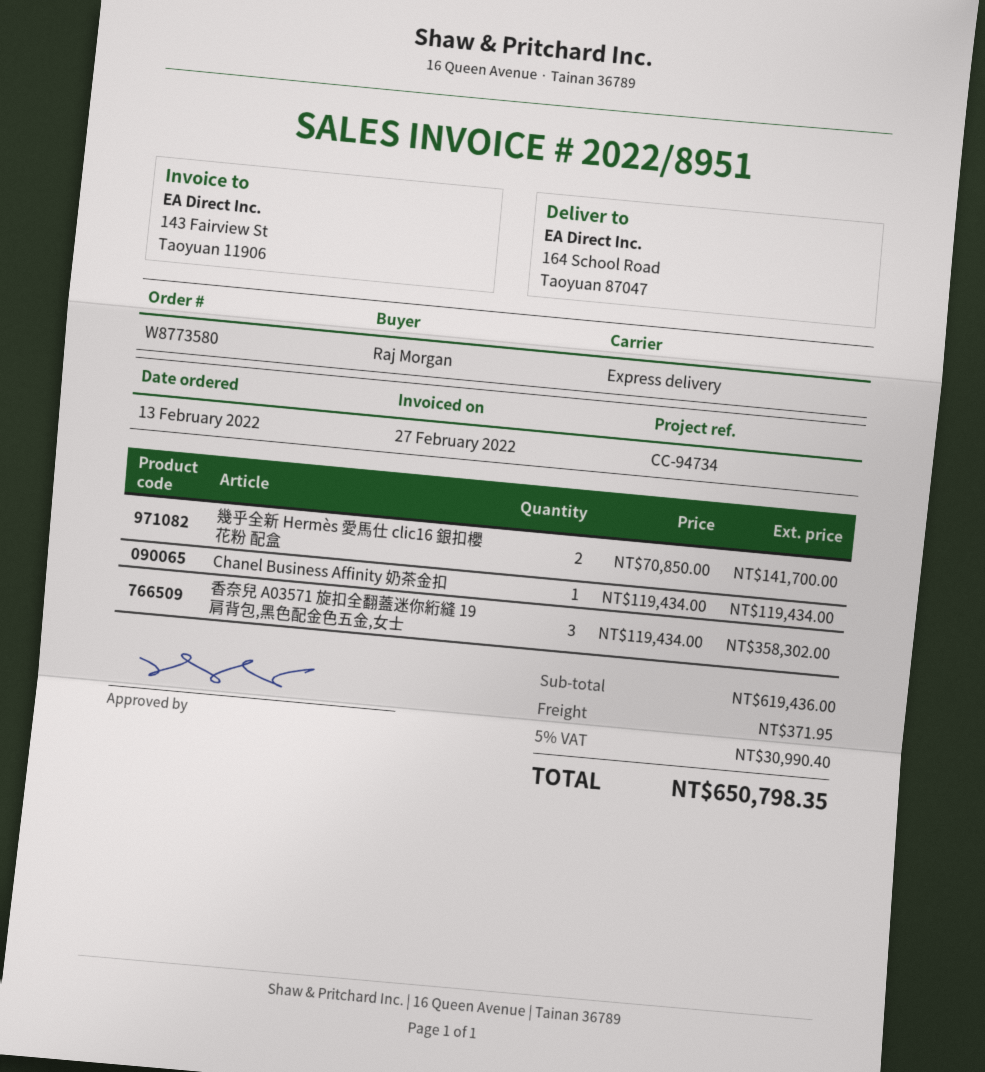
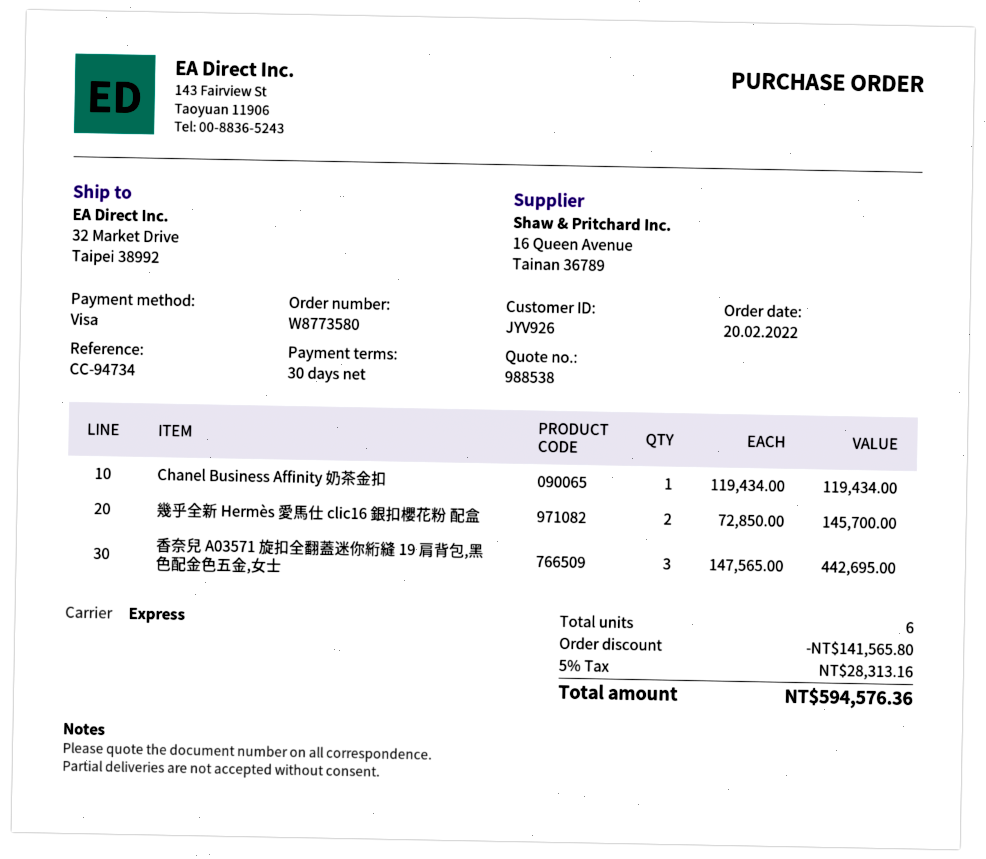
order date: 2022-02-13 -> 2022-02-20
ship to: 164 School Road, Taoyuan 87047 -> 32 Market Drive, Taipei 38992
幾乎全新 Hermès 愛馬仕 clic16 銀扣櫻花粉 配盒: 2 x 70850.00 = 141700.00 -> 2 x 72850.00 = 145700.00
香奈兒 A03571 旋扣全翻蓋迷你絎縫 19 肩背包,黑色配金色五金,女士: 3 x 119434.00 = 358302.00 -> 3 x 147565.00 = 442695.00
discount: none -> 141565.80
shipping: 371.95 -> none
tax: 5% = 30990.40 -> 5% = 28313.16
total: 650798.35 -> 594576.36

